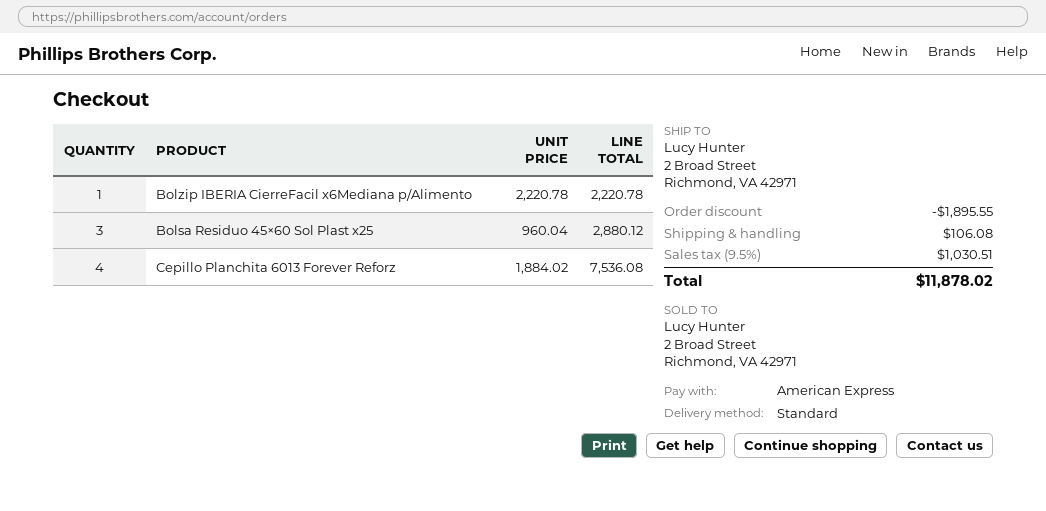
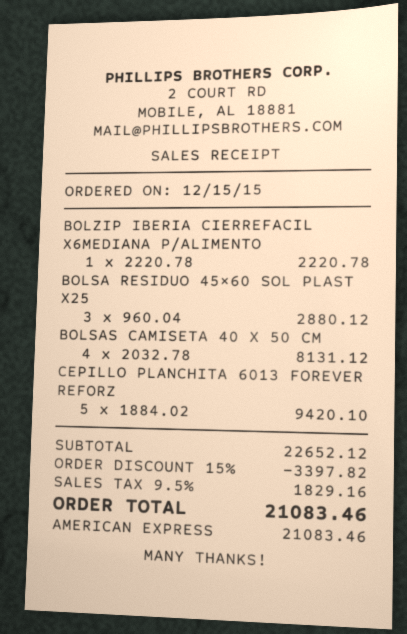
Cepillo Planchita 6013 Forever Reforz: 4 x 1884.02 = 7536.08 -> 5 x 1884.02 = 9420.10
BOLSAS CAMISETA 40 X 50 CM: none -> 4 x 2032.78 = 8131.12
discount: 1895.55 -> 3397.82
shipping: 106.08 -> none
tax: 9.5% = 1030.51 -> 9.5% = 1829.16
total: 11878.02 -> 21083.46

